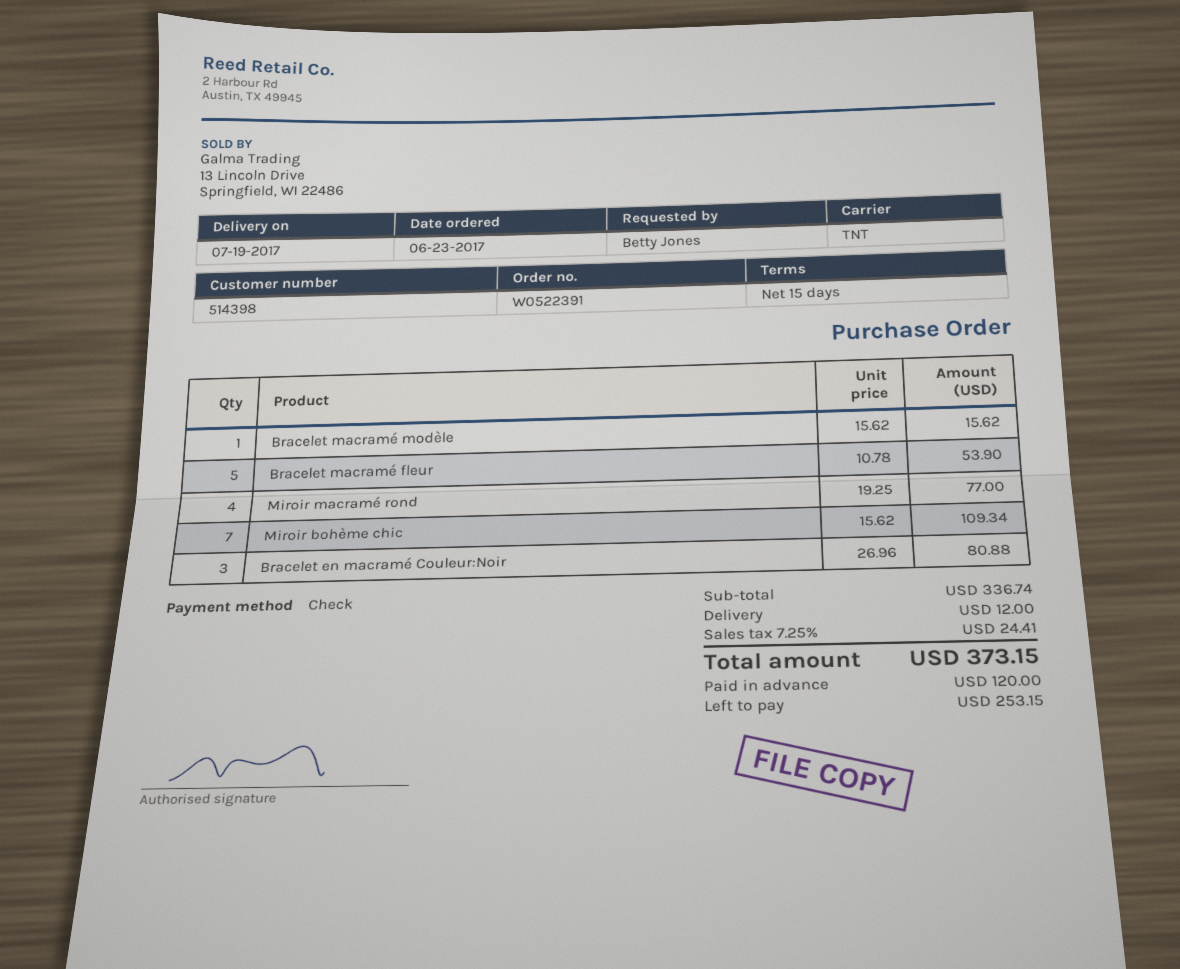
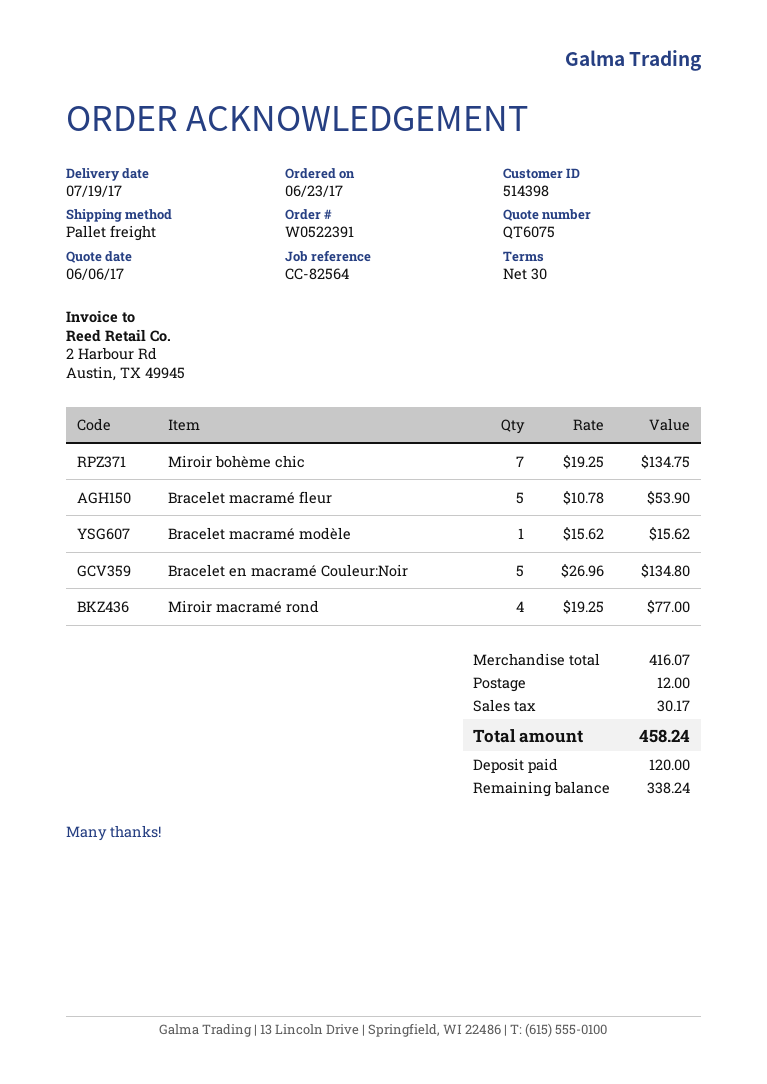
payment terms: 15 days -> 30 days
shipping method: TNT -> pallet freight
Miroir bohème chic: 7 x 15.62 = 109.34 -> 7 x 19.25 = 134.75
Bracelet en macramé Couleur:Noir: 3 x 26.96 = 80.88 -> 5 x 26.96 = 134.80
subtotal: 336.74 -> 416.07
tax: 24.41 -> 30.17
total: 373.15 -> 458.24
balance: 253.15 -> 338.24

